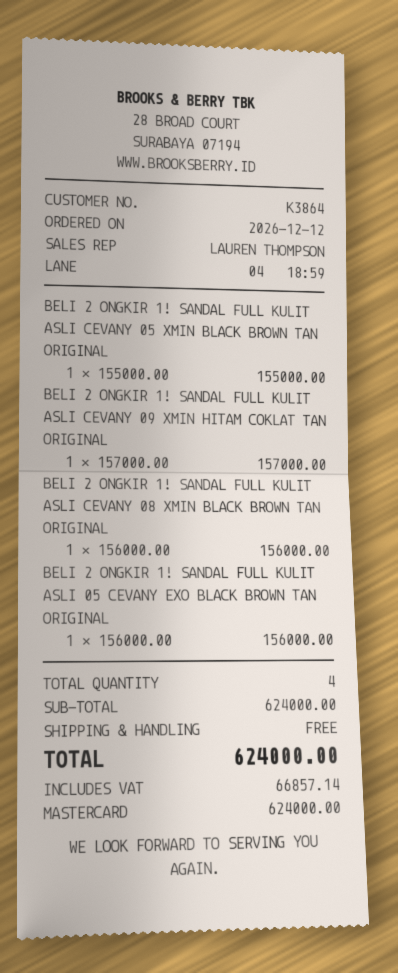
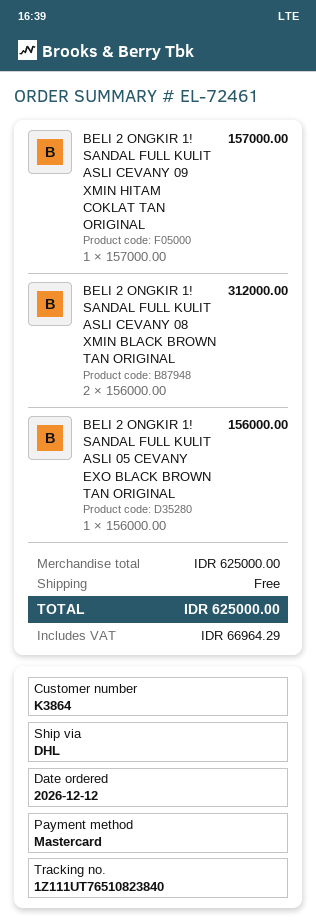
BELI 2 ONGKIR 1! SANDAL FULL KULIT ASLI CEVANY 05 XMIN BLACK BROWN TAN ORIGINAL: 1 x 155000.00 = 155000.00 -> none
BELI 2 ONGKIR 1! SANDAL FULL KULIT ASLI CEVANY 08 XMIN BLACK BROWN TAN ORIGINAL: 1 x 156000.00 = 156000.00 -> 2 x 156000.00 = 312000.00
subtotal: 624000.00 -> 625000.00
tax: 66857.14 -> 66964.29
total: 624000.00 -> 625000.00

